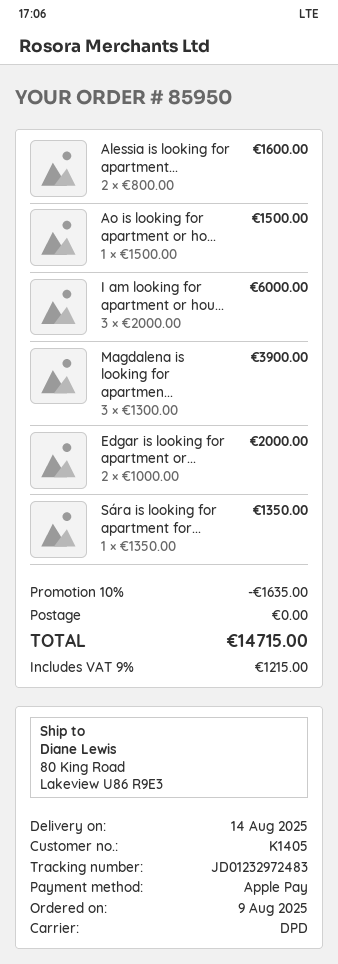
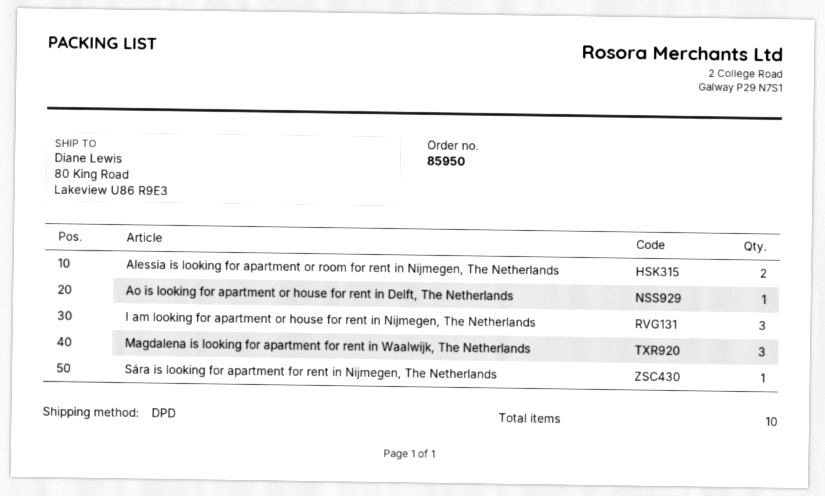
Edgar is looking for apartment or...: 2 -> none

